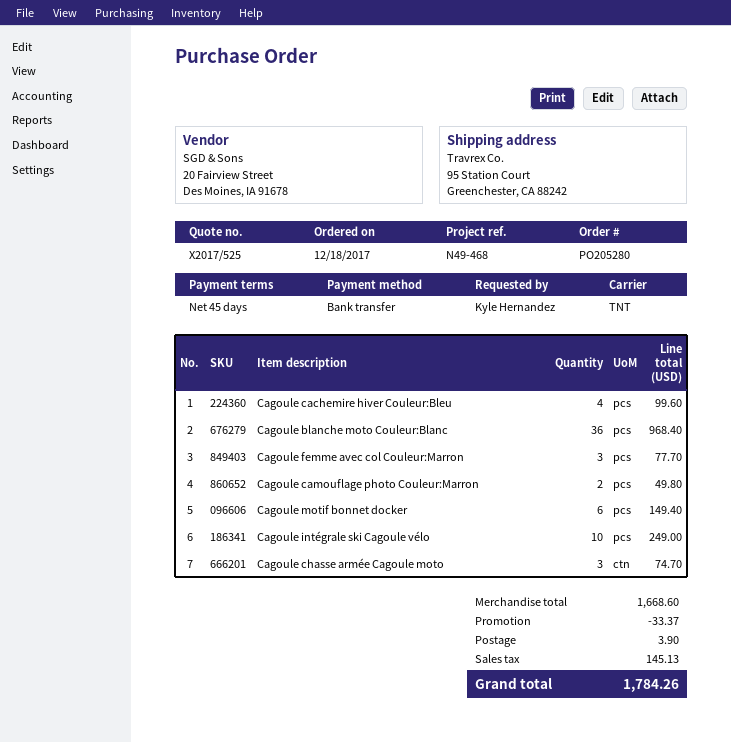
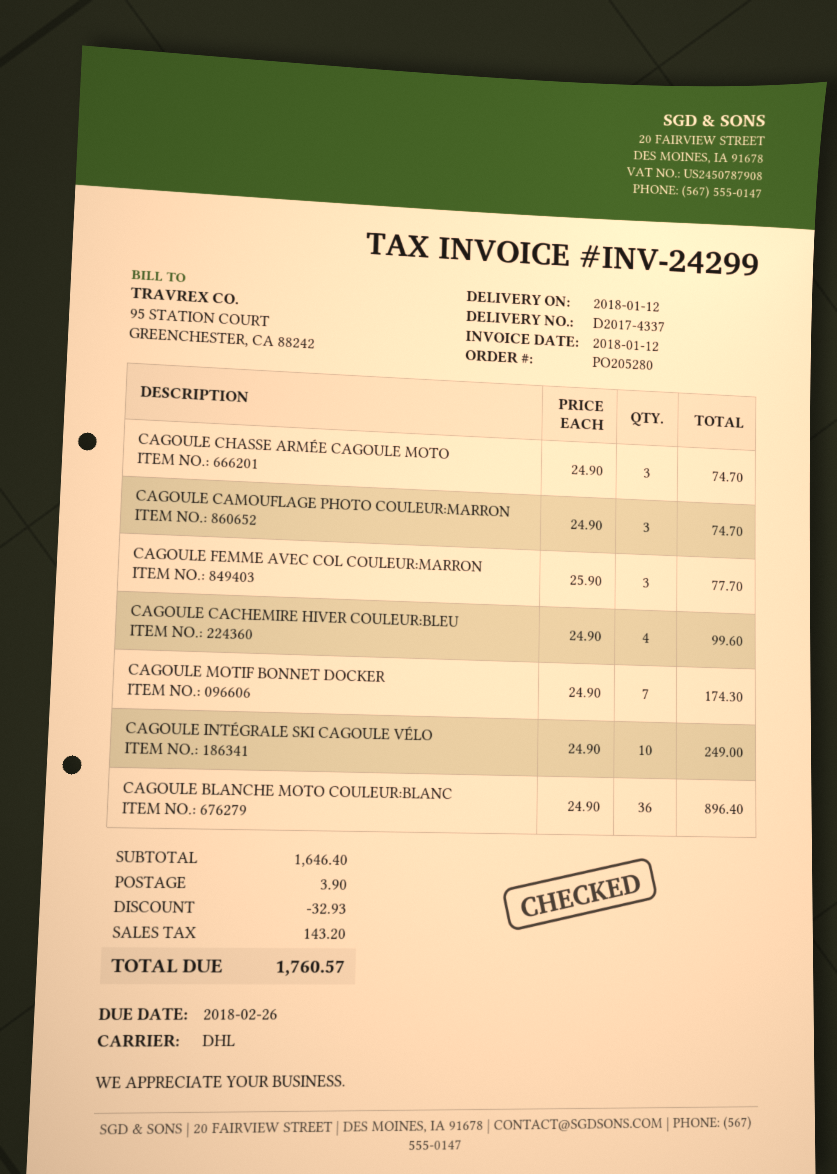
shipping method: TNT -> DHL
Cagoule blanche moto Couleur:Blanc: 36 for 968.40 -> 36 for 896.40
Cagoule camouflage photo Couleur:Marron: 2 for 49.80 -> 3 for 74.70
Cagoule motif bonnet docker: 6 for 149.40 -> 7 for 174.30
subtotal: 1668.60 -> 1646.40
discount: 33.37 -> 32.93
tax: 145.13 -> 143.20
total: 1784.26 -> 1760.57

